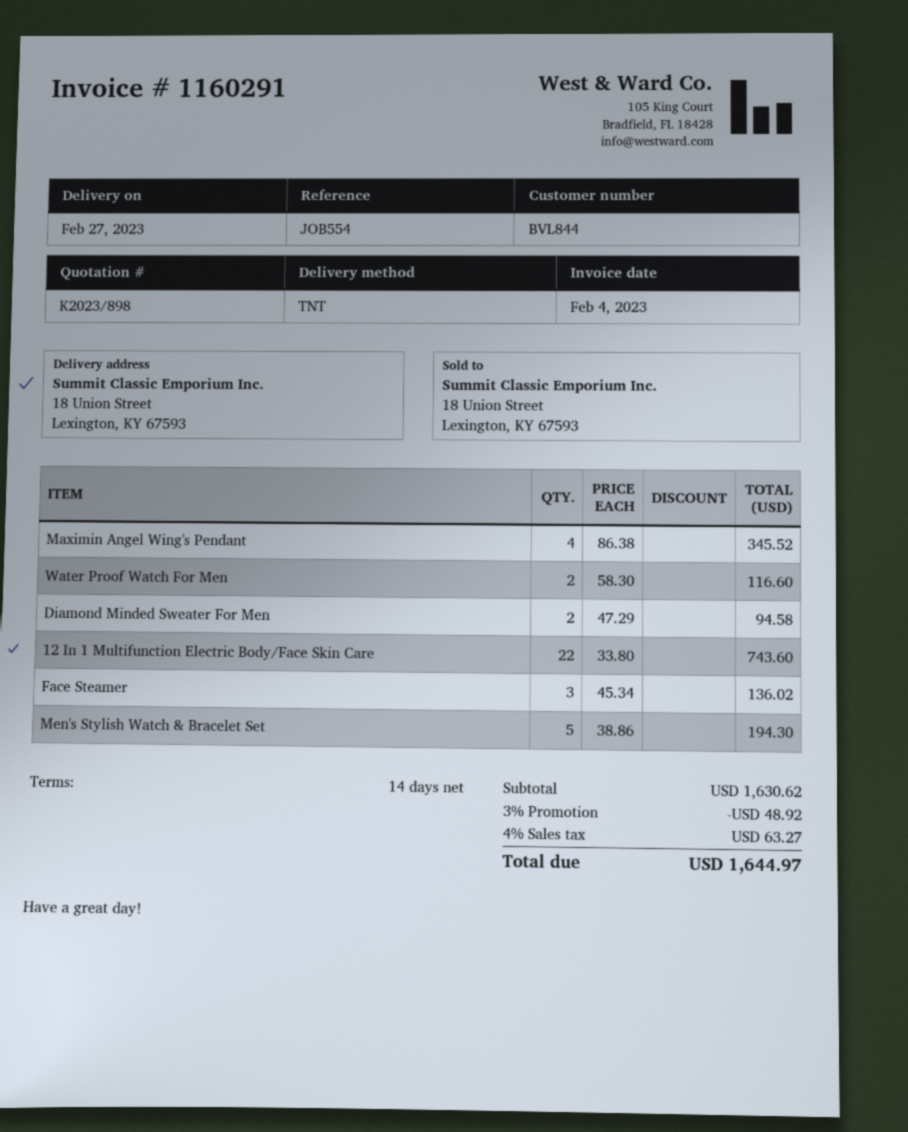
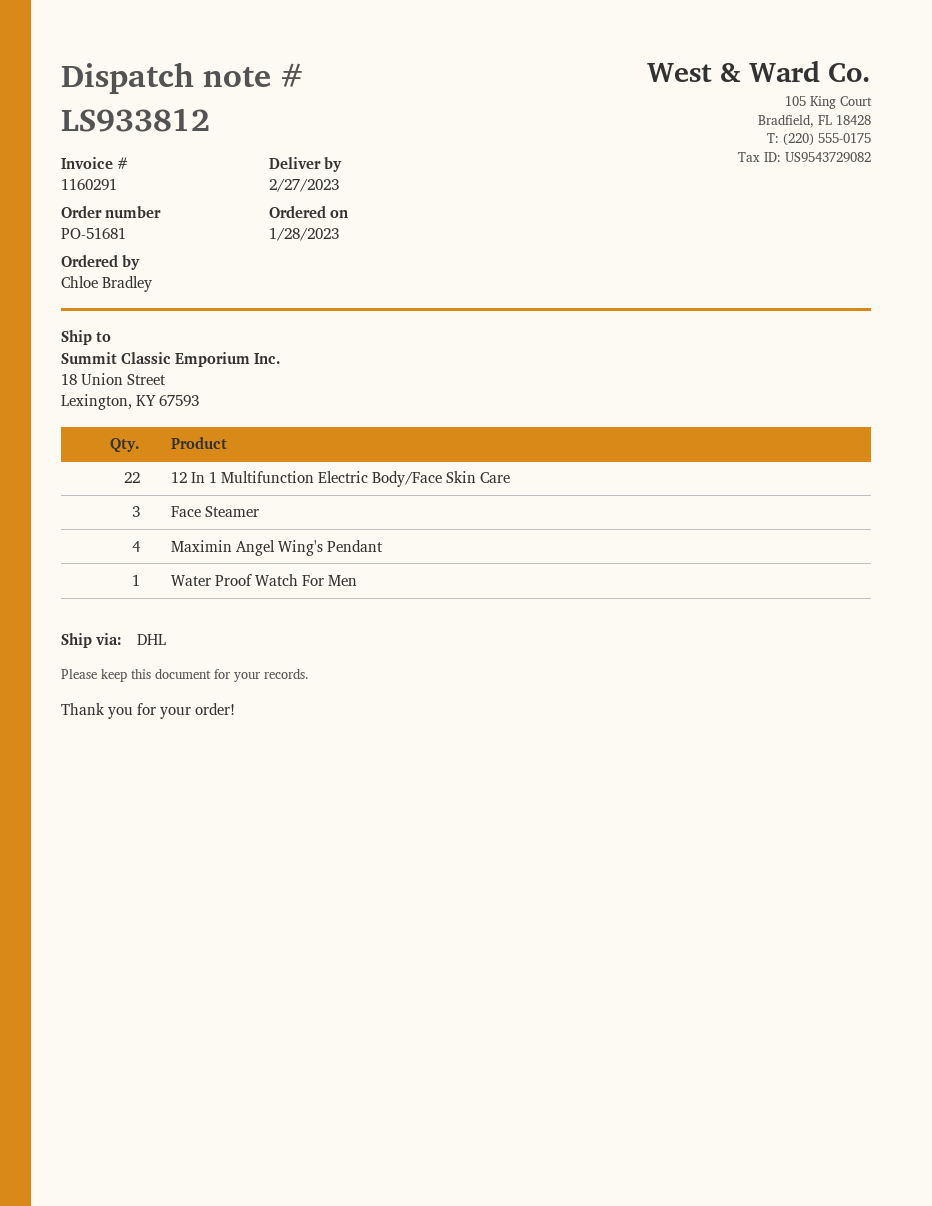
shipping method: TNT -> DHL
Water Proof Watch For Men: 2 -> 1
Diamond Minded Sweater For Men: 2 -> none
Men's Stylish Watch & Bracelet Set: 5 -> none

